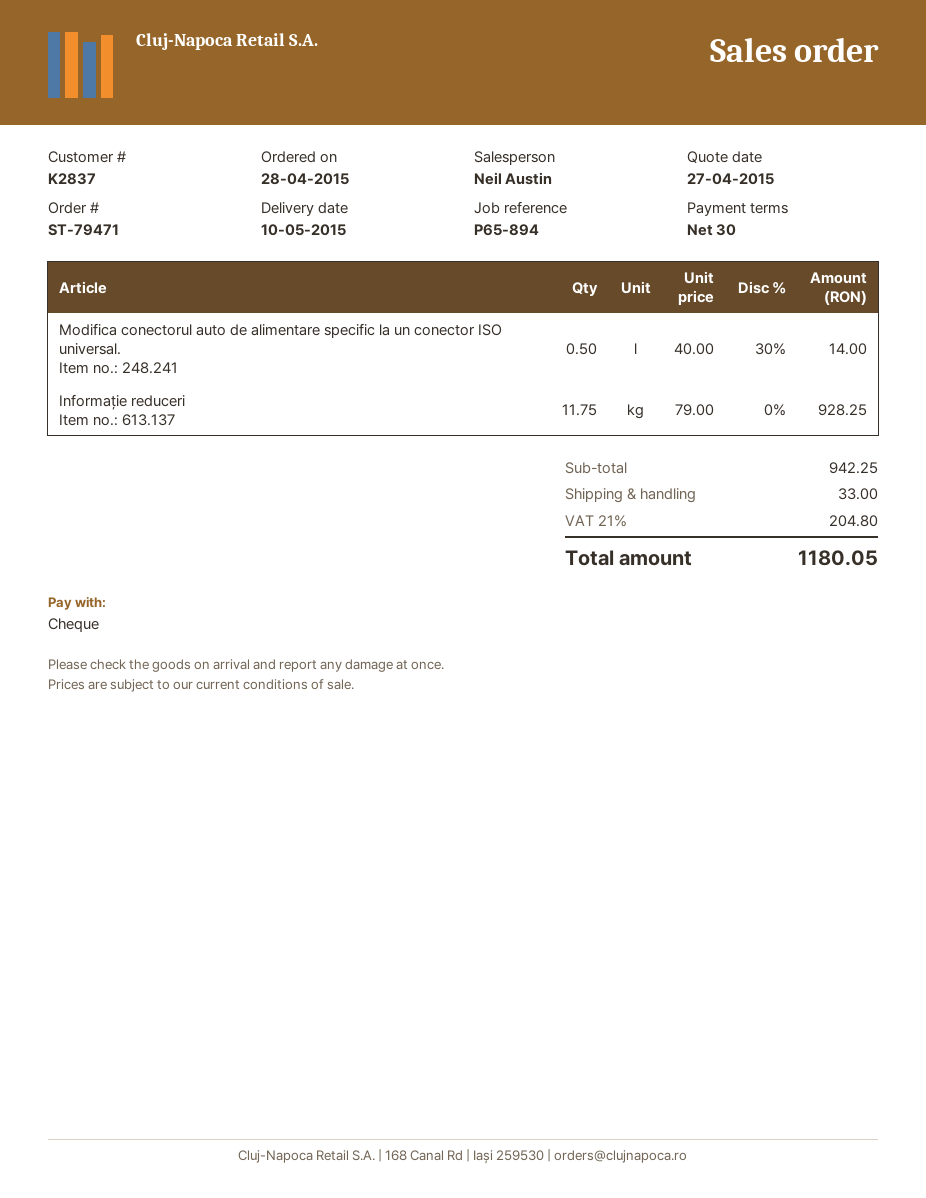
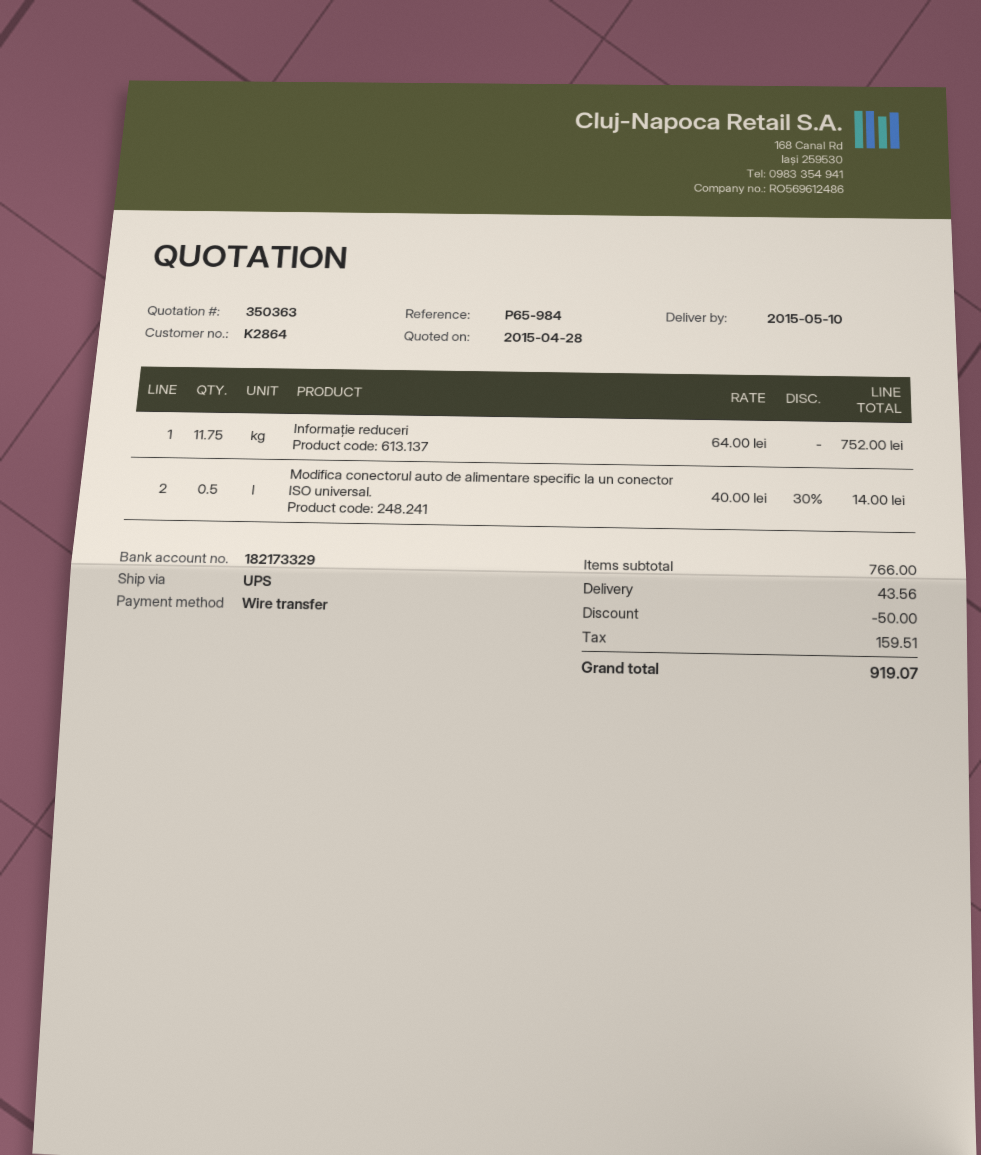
quote date: 2015-04-27 -> 2015-04-28
customer number: K2837 -> K2864
reference: P65-894 -> P65-984
payment method: cheque -> bank transfer
Informație reduceri: 11.75 x 79.00 = 928.25 -> 11.75 x 64.00 = 752.00
subtotal: 942.25 -> 766.00
discount: none -> 50.00
shipping: 33.00 -> 43.56
tax: 204.80 -> 159.51
total: 1180.05 -> 919.07

